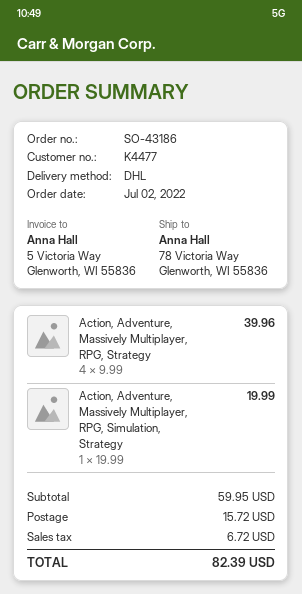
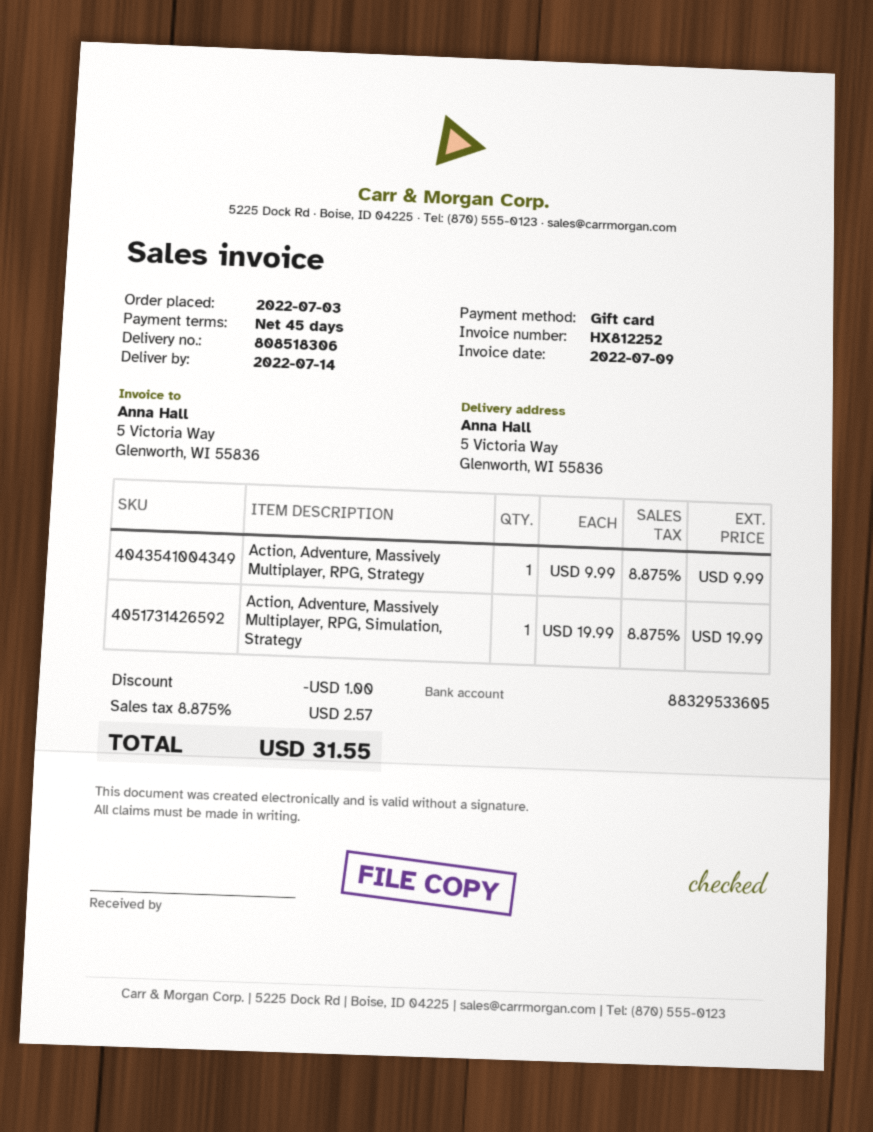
order date: 2022-07-02 -> 2022-07-03
ship to: 78 Victoria Way, Glenworth, WI 55836 -> 5 Victoria Way, Glenworth, WI 55836
Action, Adventure, Massively Multiplayer, RPG, Strategy: 4 x 9.99 = 39.96 -> 1 x 9.99 = 9.99
discount: none -> 1.00
shipping: 15.72 -> none
tax: 6.72 -> 2.57
total: 82.39 -> 31.55

